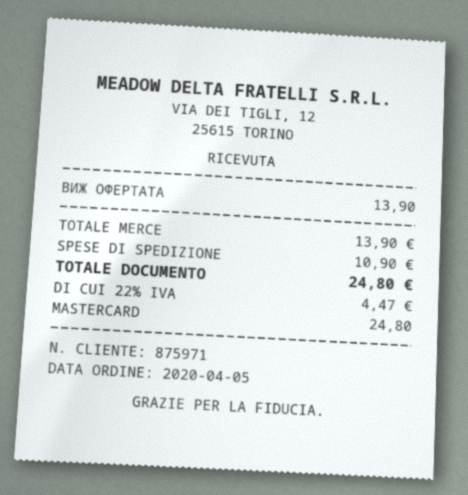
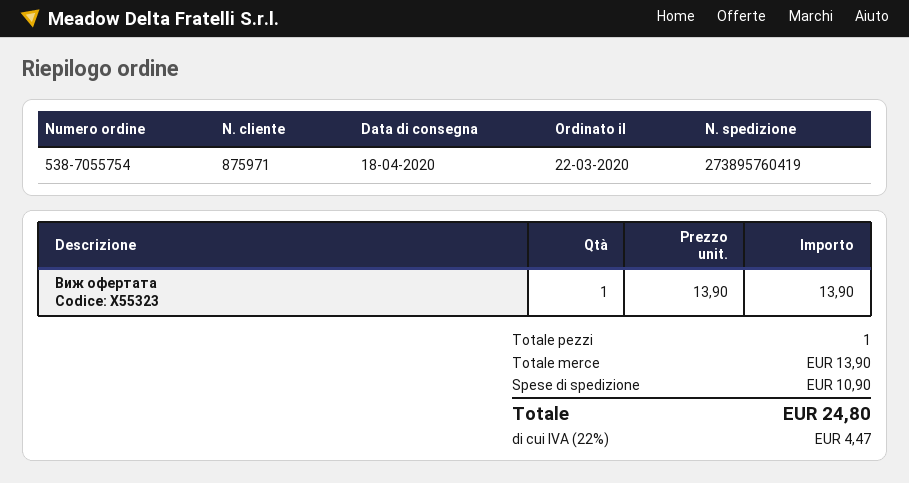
order date: 2020-04-05 -> 2020-03-22

